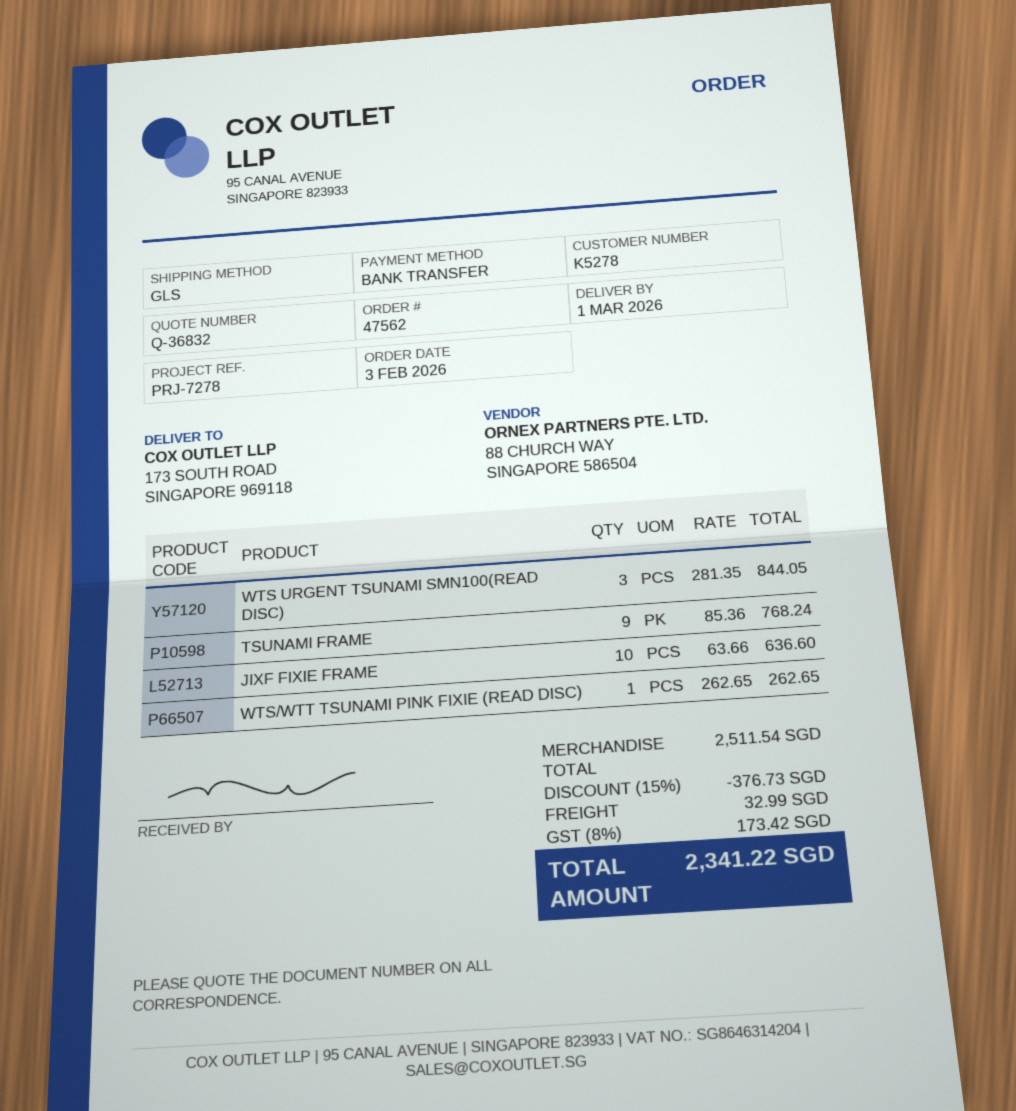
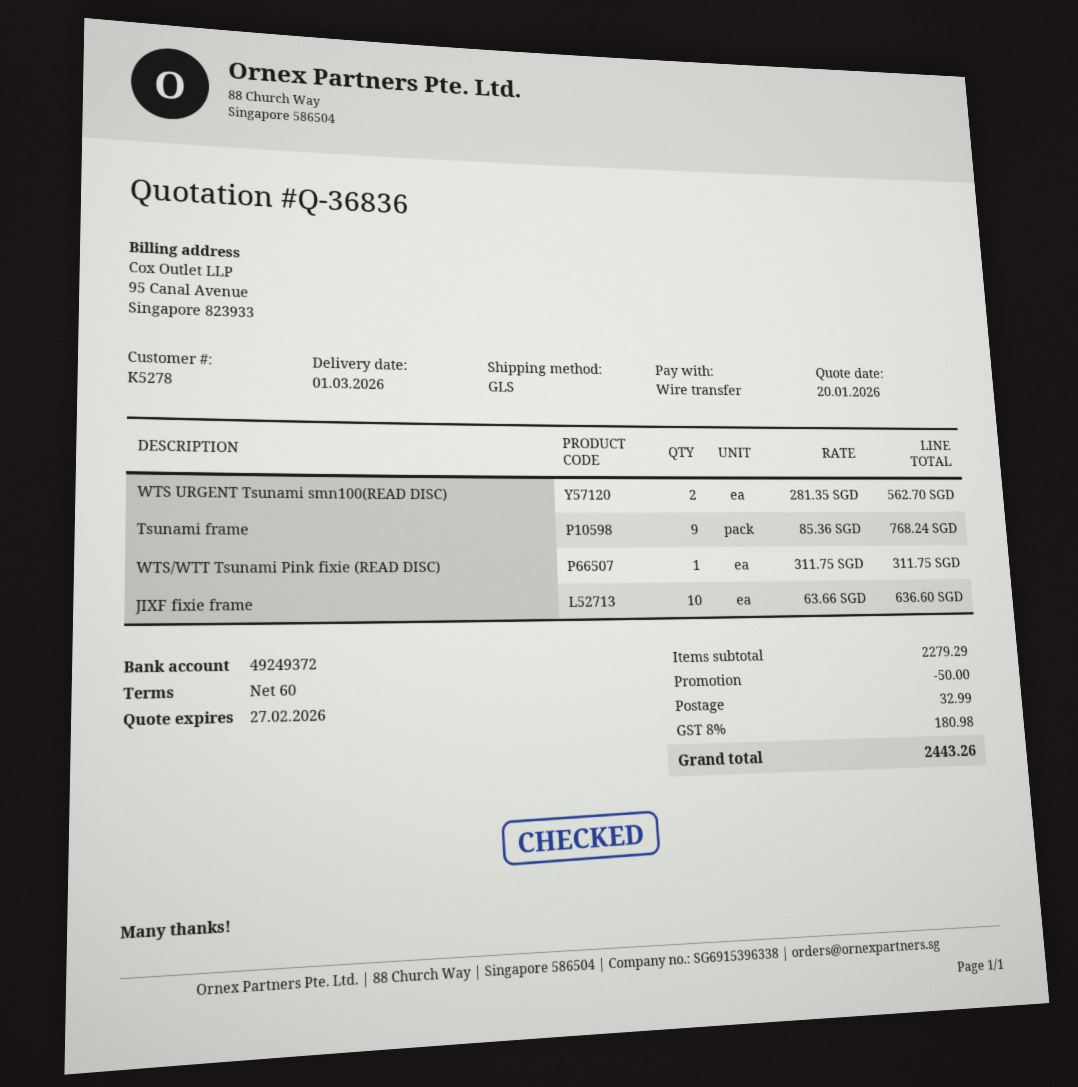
quote number: Q-36832 -> Q-36836
WTS URGENT TSUNAMI SMN100(READ DISC): 3 x 281.35 = 844.05 -> 2 x 281.35 = 562.70
WTS/WTT TSUNAMI PINK FIXIE (READ DISC): 1 x 262.65 = 262.65 -> 1 x 311.75 = 311.75
subtotal: 2511.54 -> 2279.29
discount: 376.73 -> 50.00
tax: 8% = 173.42 -> 8% = 180.98
total: 2341.22 -> 2443.26

